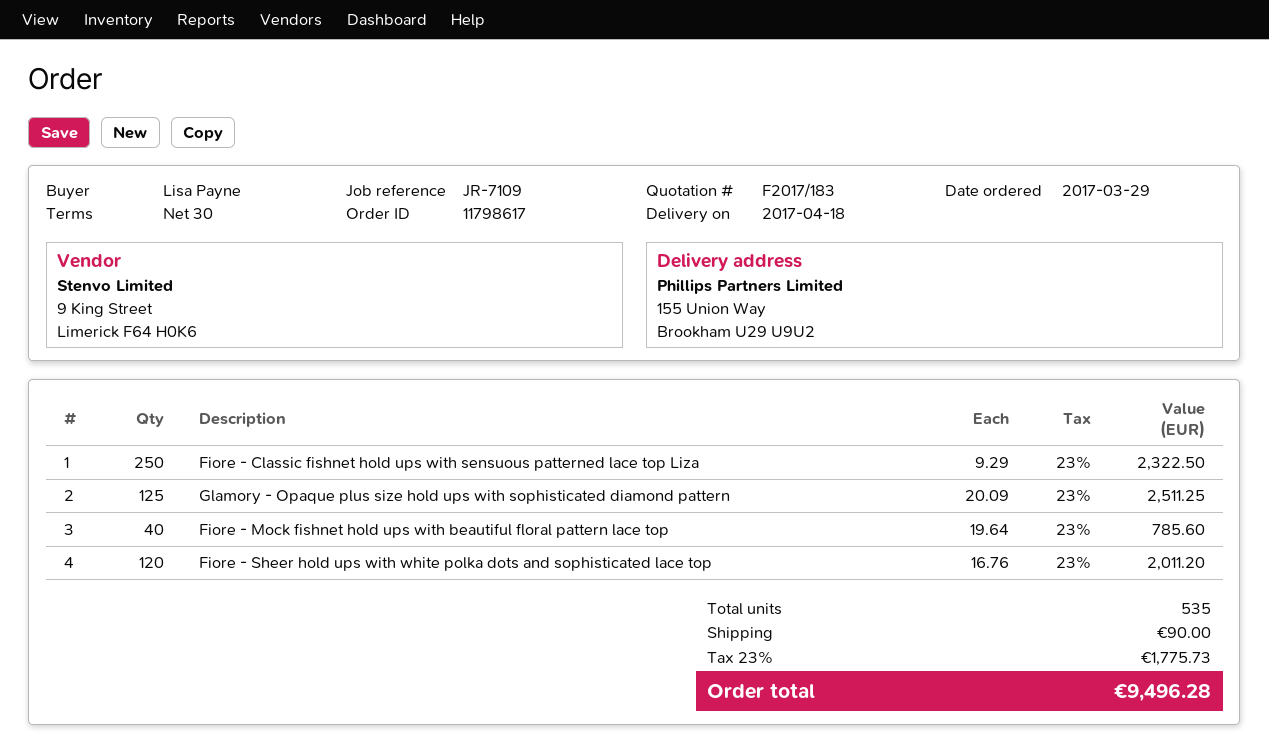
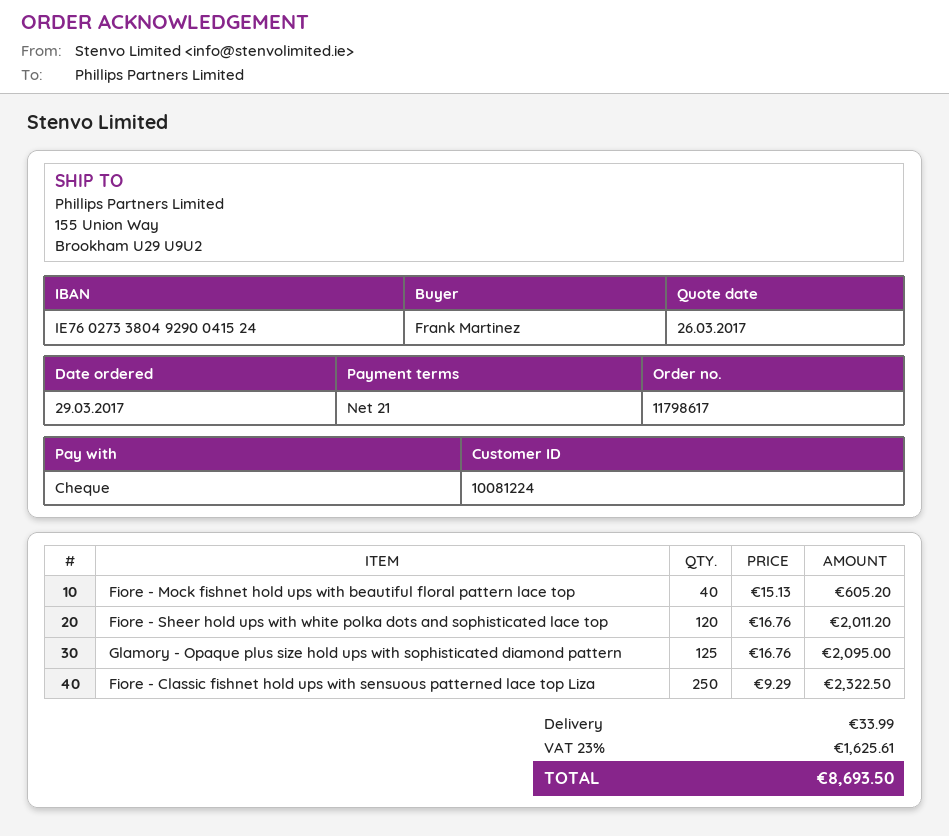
payment terms: 30 days -> 21 days
ordered by: Lisa Payne -> Frank Martinez
Glamory - Opaque plus size hold ups with sophisticated diamond pattern: 125 x 20.09 = 2511.25 -> 125 x 16.76 = 2095.00
Fiore - Mock fishnet hold ups with beautiful floral pattern lace top: 40 x 19.64 = 785.60 -> 40 x 15.13 = 605.20
shipping: 90.00 -> 33.99
tax: 23% = 1775.73 -> 23% = 1625.61
total: 9496.28 -> 8693.50

